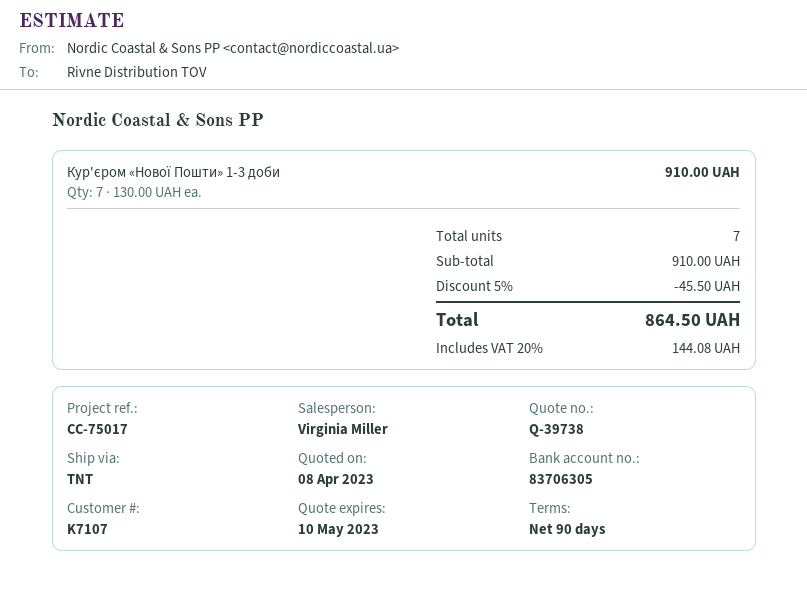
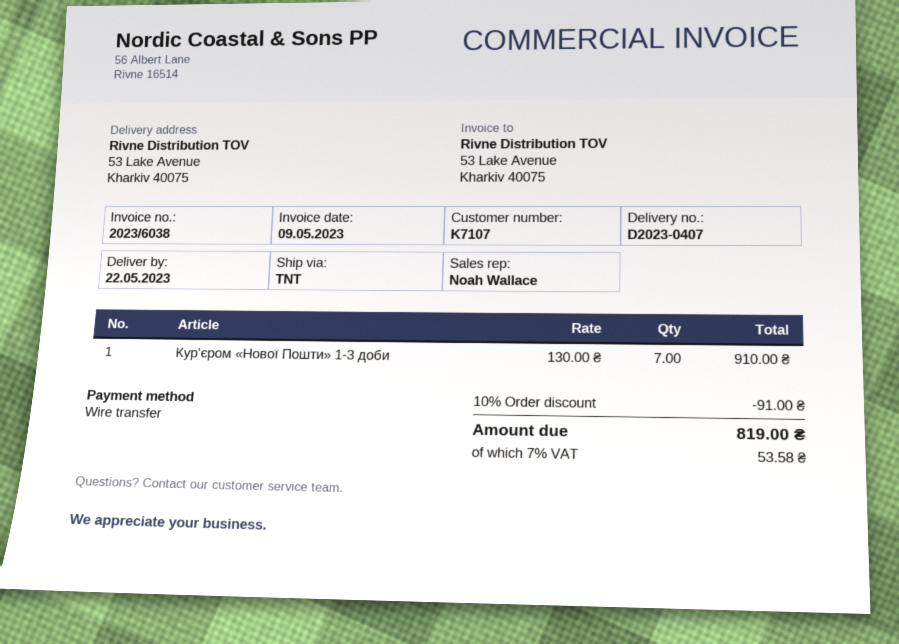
sales rep: Virginia Miller -> Noah Wallace
discount: 5% = 45.50 -> 10% = 91.00
tax: 20% = 144.08 -> 7% = 53.58
total: 864.50 -> 819.00

